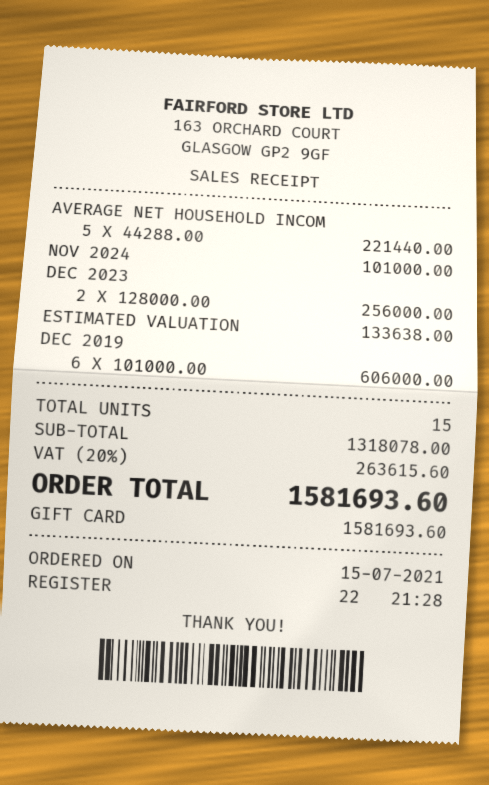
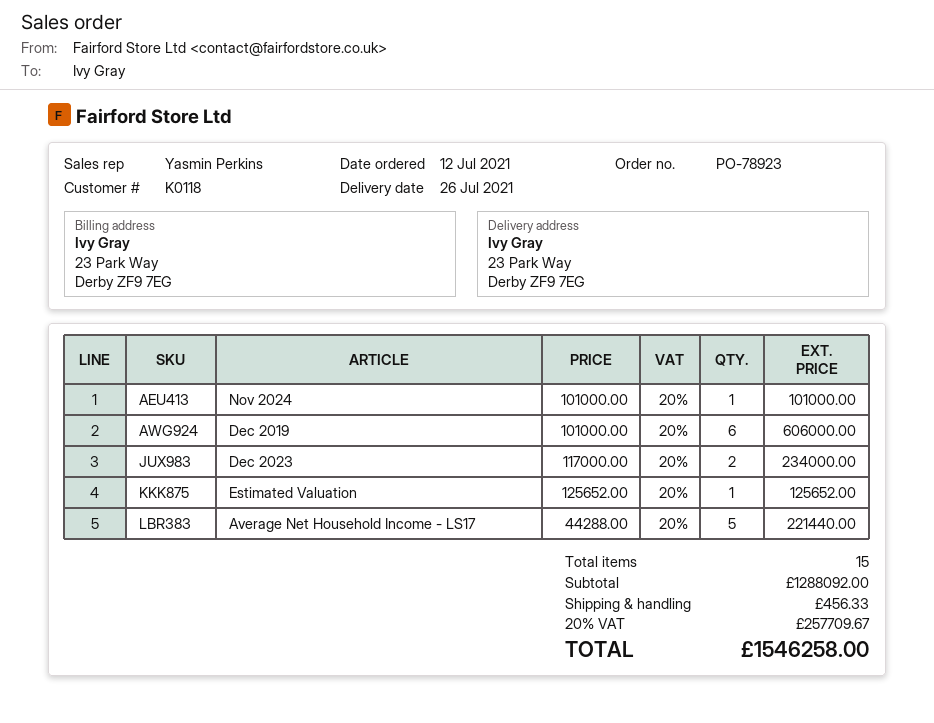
order date: 2021-07-15 -> 2021-07-12
DEC 2023: 2 x 128000.00 = 256000.00 -> 2 x 117000.00 = 234000.00
ESTIMATED VALUATION: 1 x 133638.00 = 133638.00 -> 1 x 125652.00 = 125652.00
subtotal: 1318078.00 -> 1288092.00
shipping: none -> 456.33
tax: 20% = 263615.60 -> 20% = 257709.67
total: 1581693.60 -> 1546258.00

